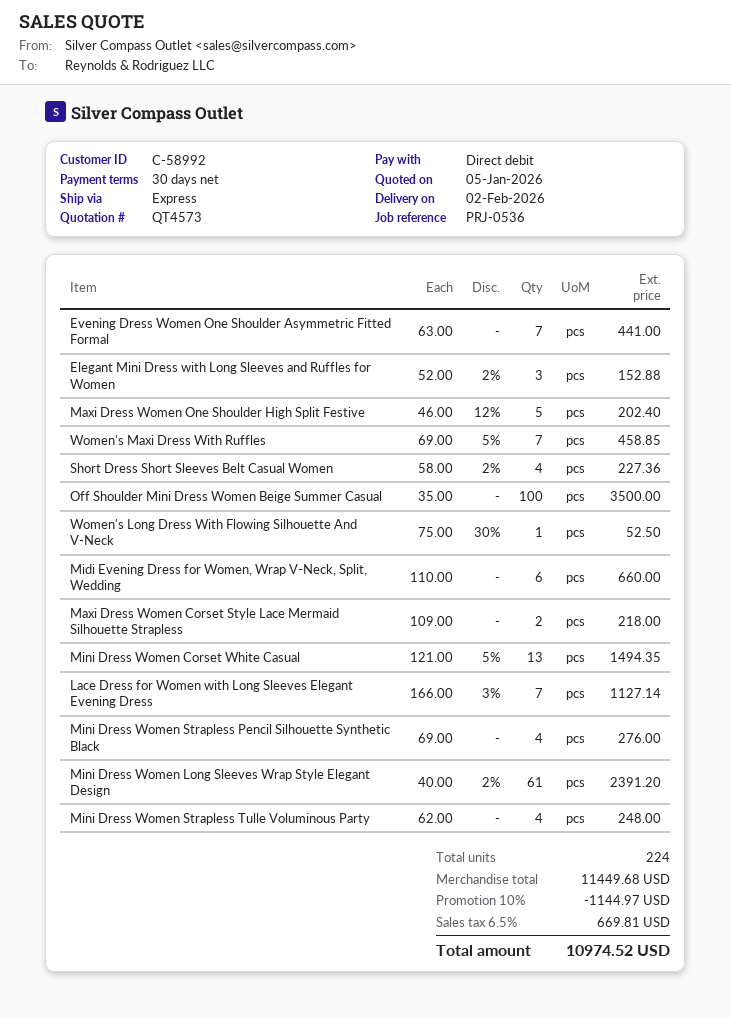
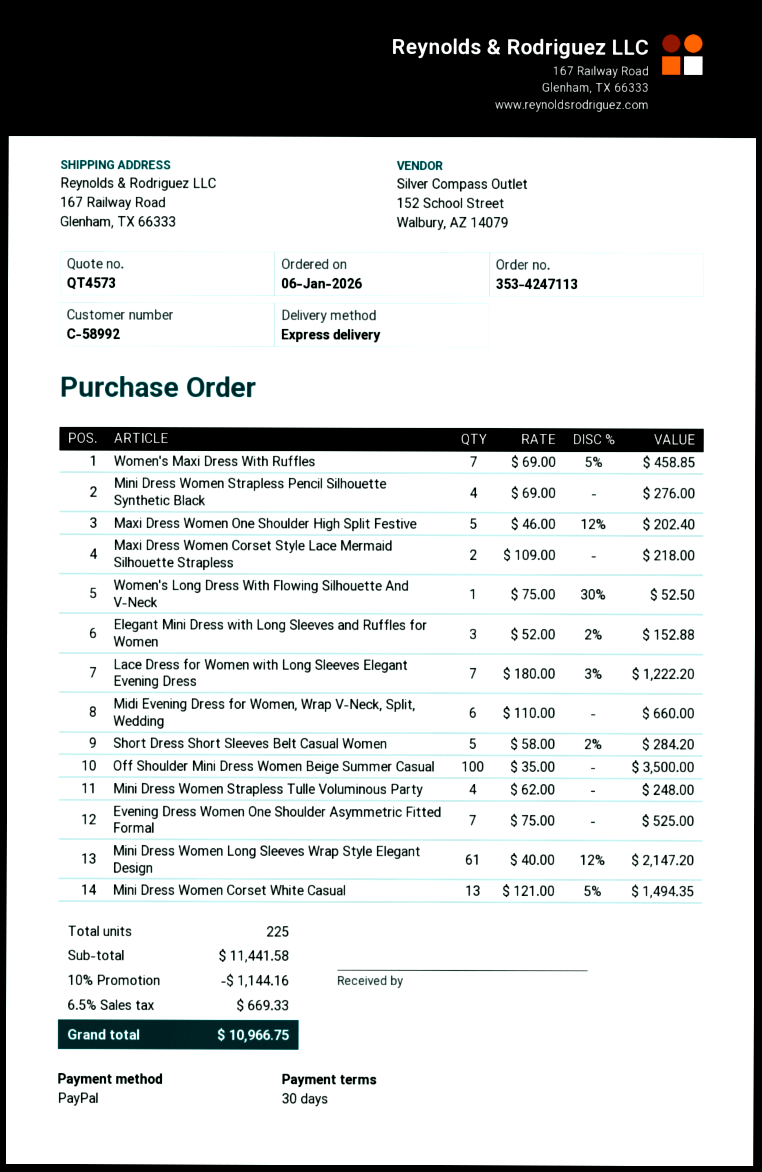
payment method: direct debit -> PayPal
Evening Dress Women One Shoulder Asymmetric Fitted Formal: 7 x 63.00 = 441.00 -> 7 x 75.00 = 525.00
Short Dress Short Sleeves Belt Casual Women: 4 x 58.00 - 2% = 227.36 -> 5 x 58.00 - 2% = 284.20
Lace Dress for Women with Long Sleeves Elegant Evening Dress: 7 x 166.00 - 3% = 1127.14 -> 7 x 180.00 - 3% = 1222.20
Mini Dress Women Long Sleeves Wrap Style Elegant Design: 61 x 40.00 - 2% = 2391.20 -> 61 x 40.00 - 12% = 2147.20
total quantity: 224 -> 225
subtotal: 11449.68 -> 11441.58
discount: 10% = 1144.97 -> 10% = 1144.16
tax: 6.5% = 669.81 -> 6.5% = 669.33
total: 10974.52 -> 10966.75

